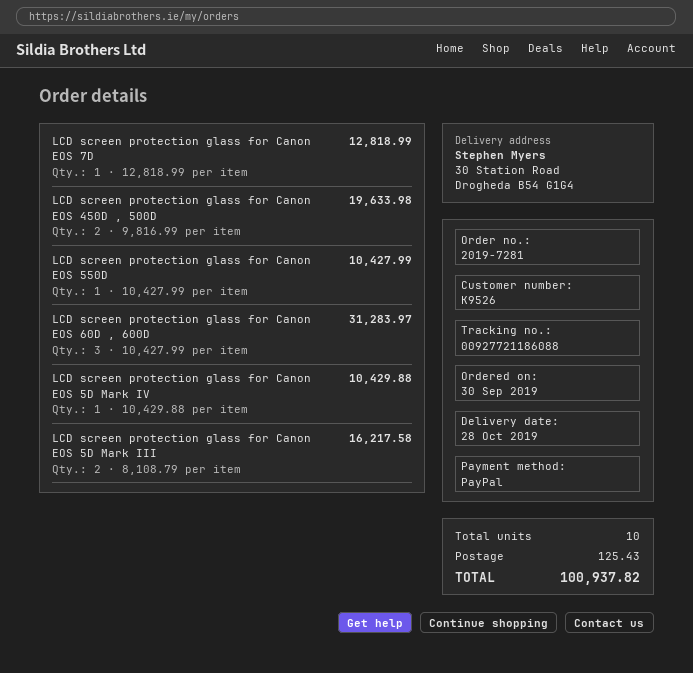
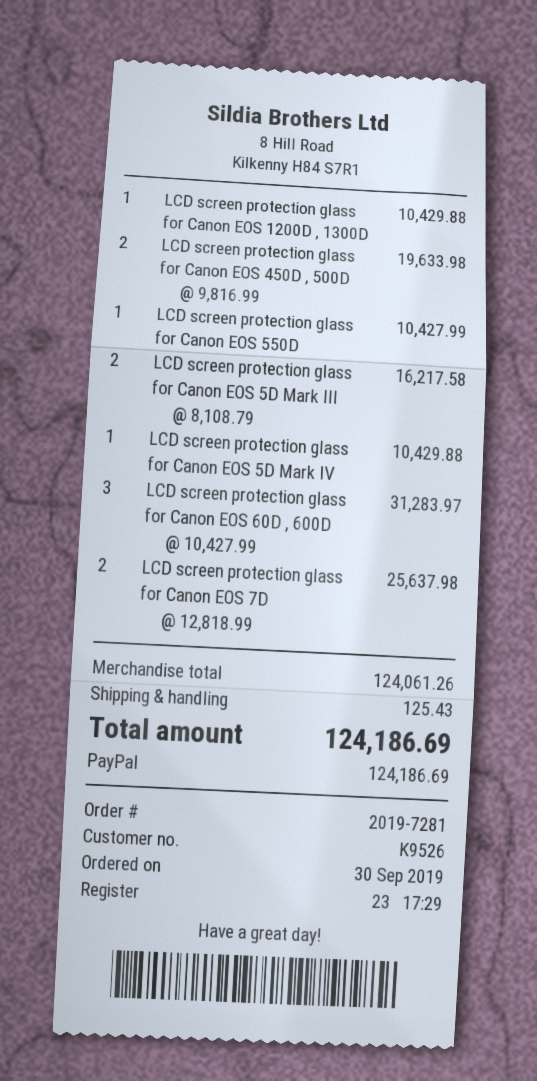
LCD screen protection glass for Canon EOS 7D: 1 x 12818.99 = 12818.99 -> 2 x 12818.99 = 25637.98
LCD screen protection glass for Canon EOS 1200D , 1300D: none -> 1 x 10429.88 = 10429.88
total: 100937.82 -> 124186.69

